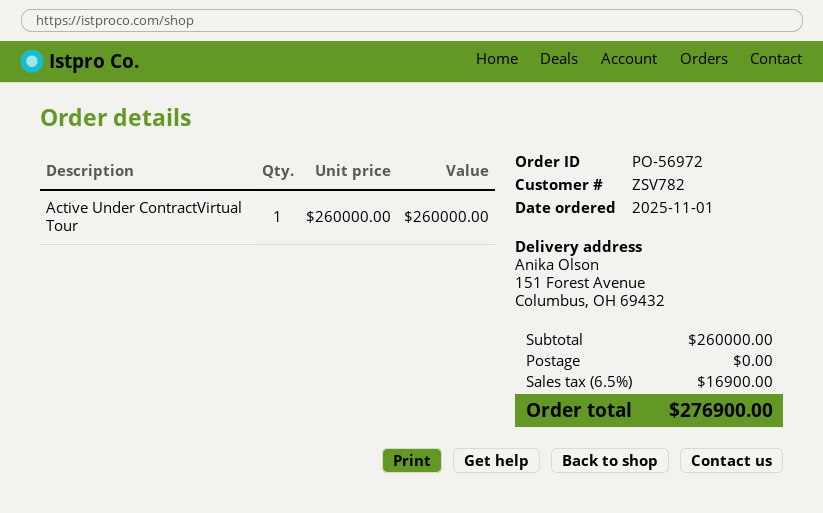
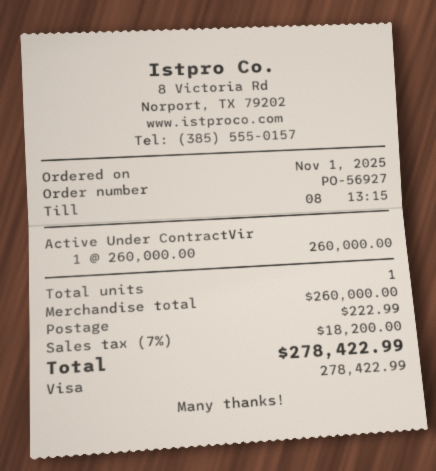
order number: PO-56972 -> PO-56927
shipping: 0.00 -> 222.99
tax: 6.5% = 16900.00 -> 7% = 18200.00
total: 276900.00 -> 278422.99

